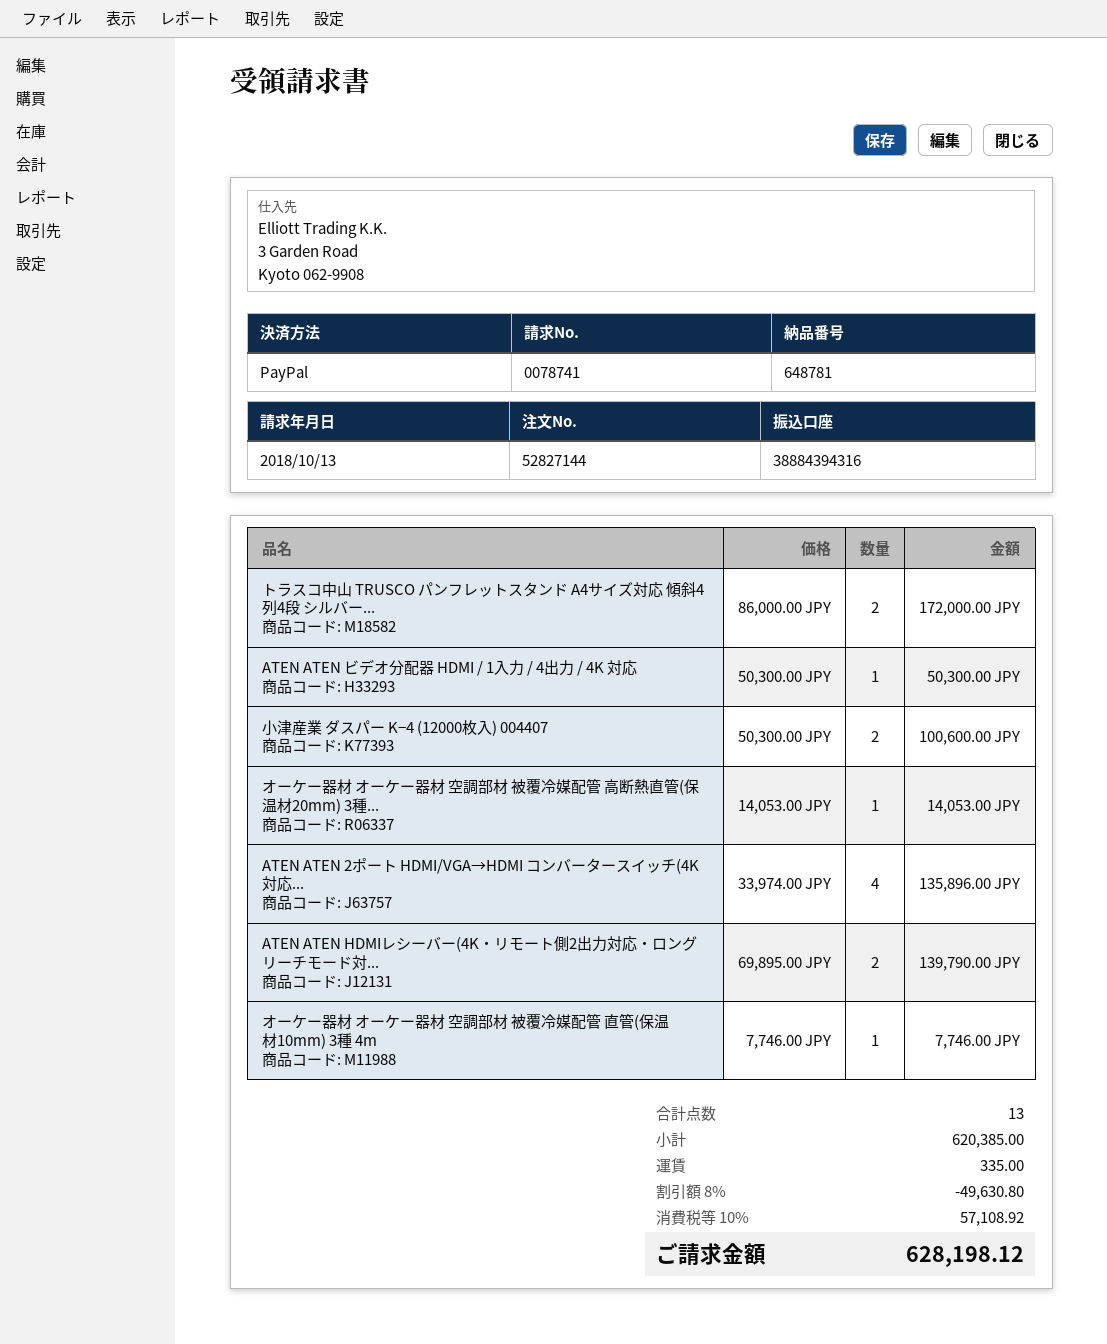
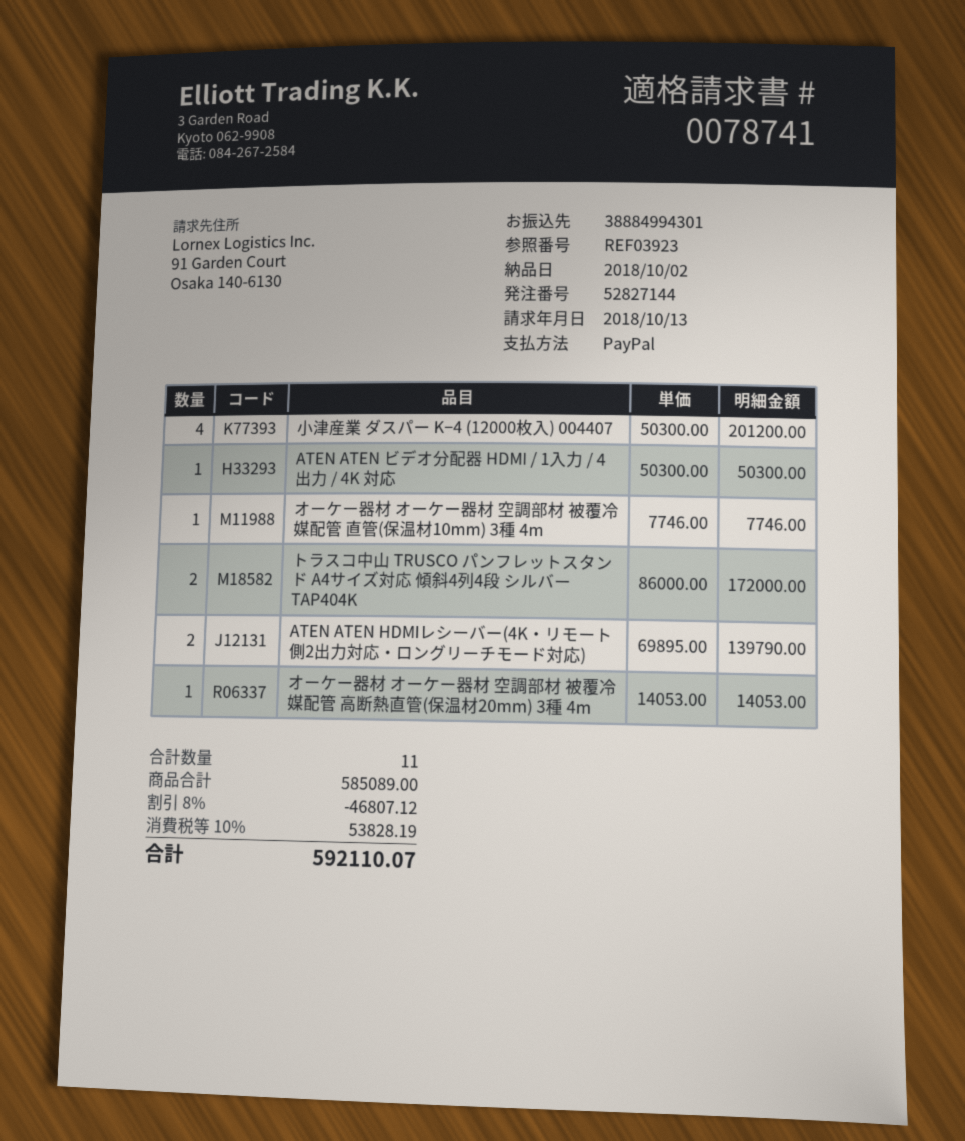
bank account: 38884394316 -> 38884994301
小津産業 ダスパー K−4 (12000枚入) 004407: 2 x 50300.00 = 100600.00 -> 4 x 50300.00 = 201200.00
ATEN ATEN 2ポート HDMI/VGA→HDMI コンバータースイッチ(4K対応...: 4 x 33974.00 = 135896.00 -> none
total quantity: 13 -> 11
subtotal: 620385.00 -> 585089.00
discount: 8% = 49630.80 -> 8% = 46807.12
shipping: 335.00 -> none
tax: 10% = 57108.92 -> 10% = 53828.19
total: 628198.12 -> 592110.07

